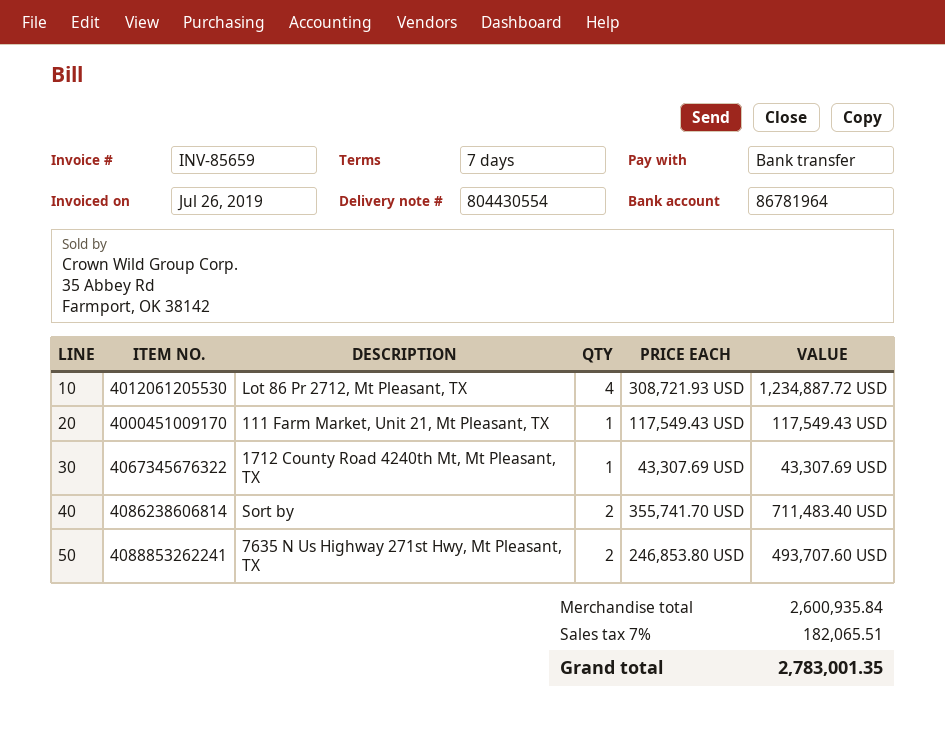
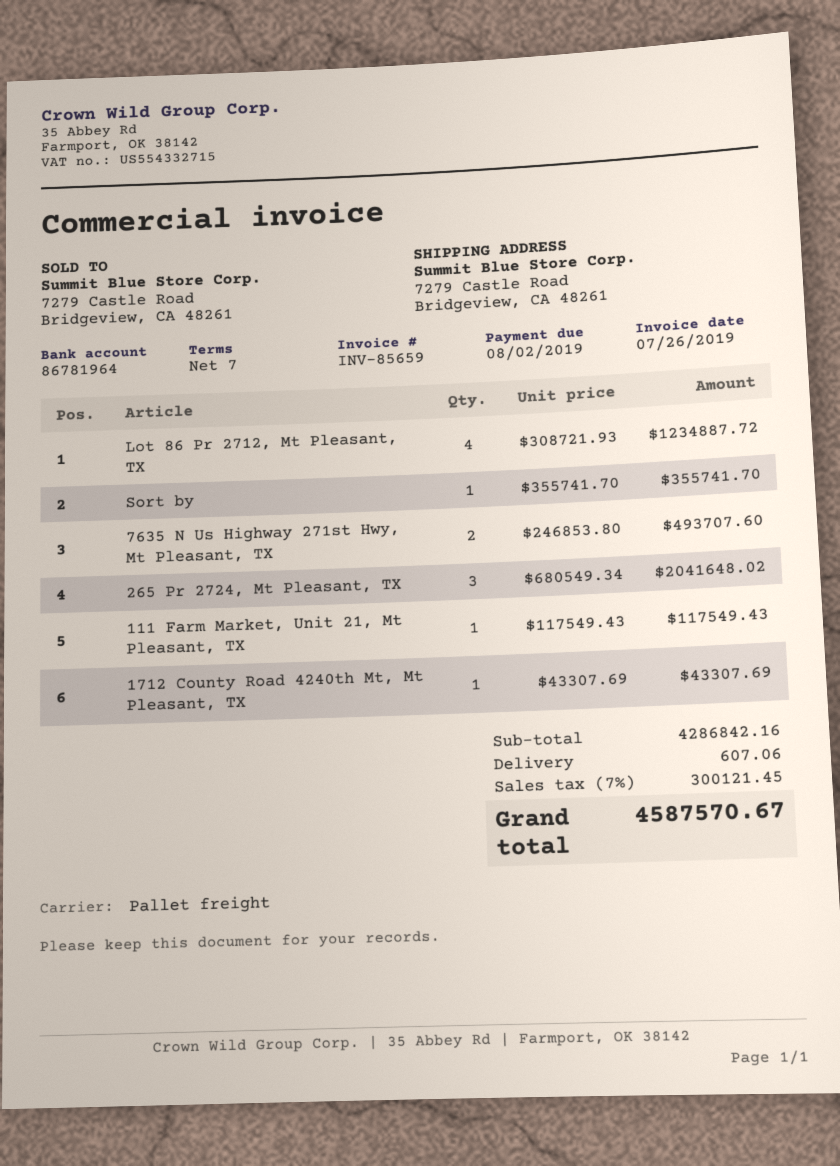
Sort by: 2 x 355741.70 = 711483.40 -> 1 x 355741.70 = 355741.70
265 Pr 2724, Mt Pleasant, TX: none -> 3 x 680549.34 = 2041648.02
subtotal: 2600935.84 -> 4286842.16
shipping: none -> 607.06
tax: 7% = 182065.51 -> 7% = 300121.45
total: 2783001.35 -> 4587570.67

